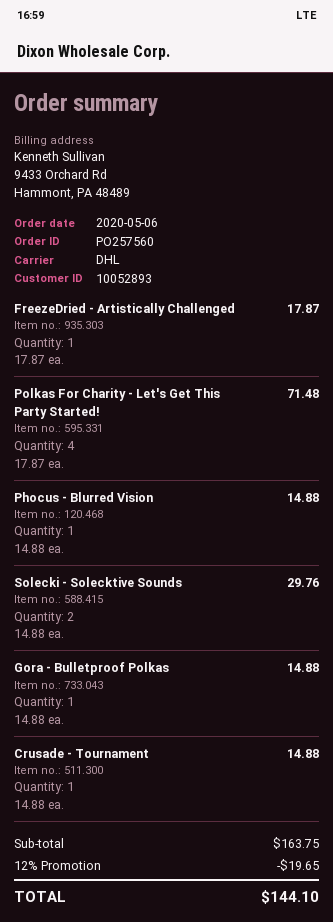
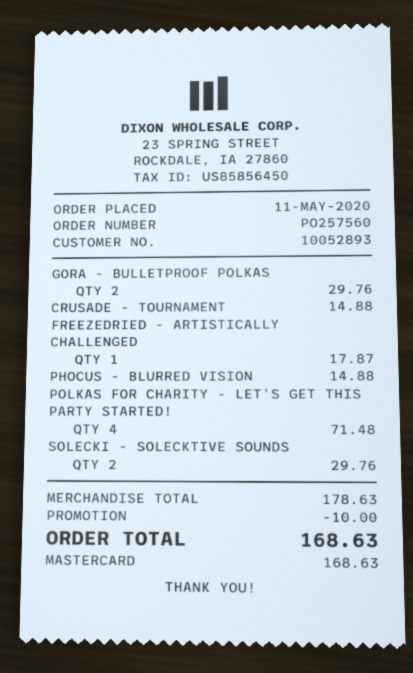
order date: 2020-05-06 -> 2020-05-11
Gora - Bulletproof Polkas: 1 for 14.88 -> 2 for 29.76
subtotal: 163.75 -> 178.63
discount: 19.65 -> 10.00
total: 144.10 -> 168.63

